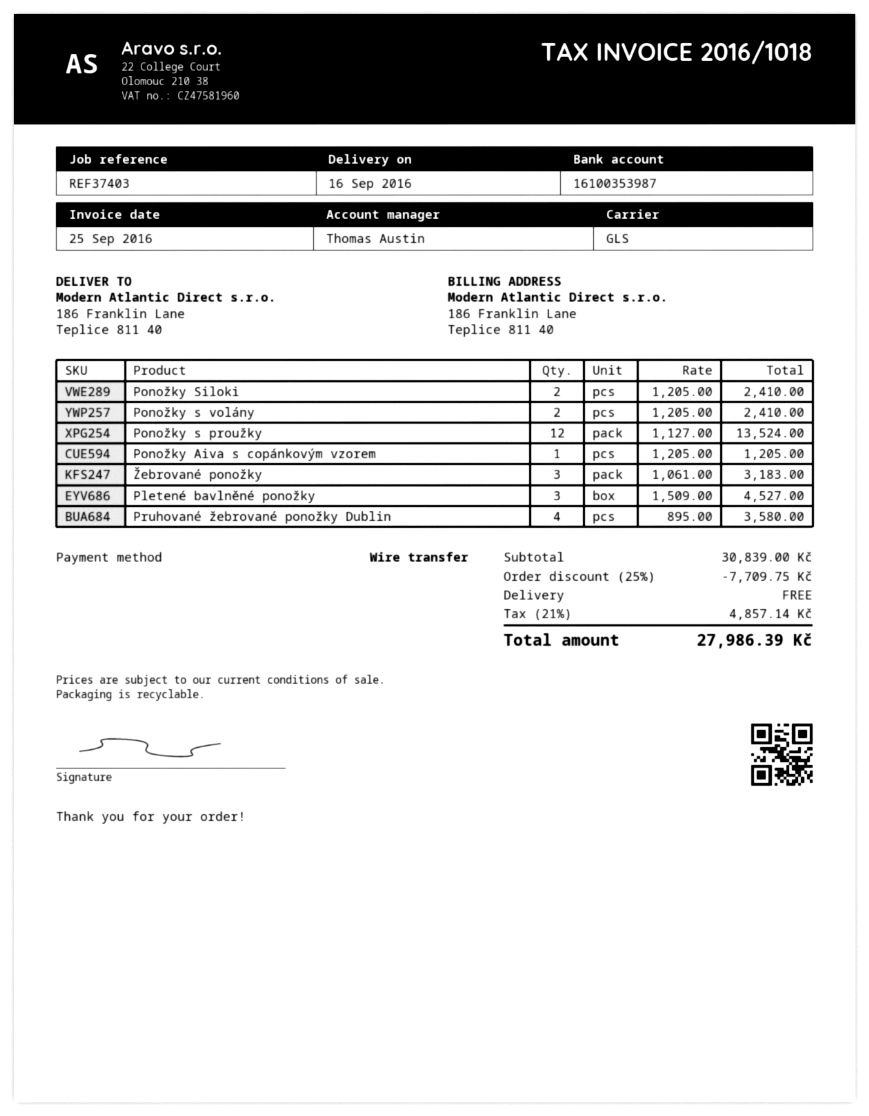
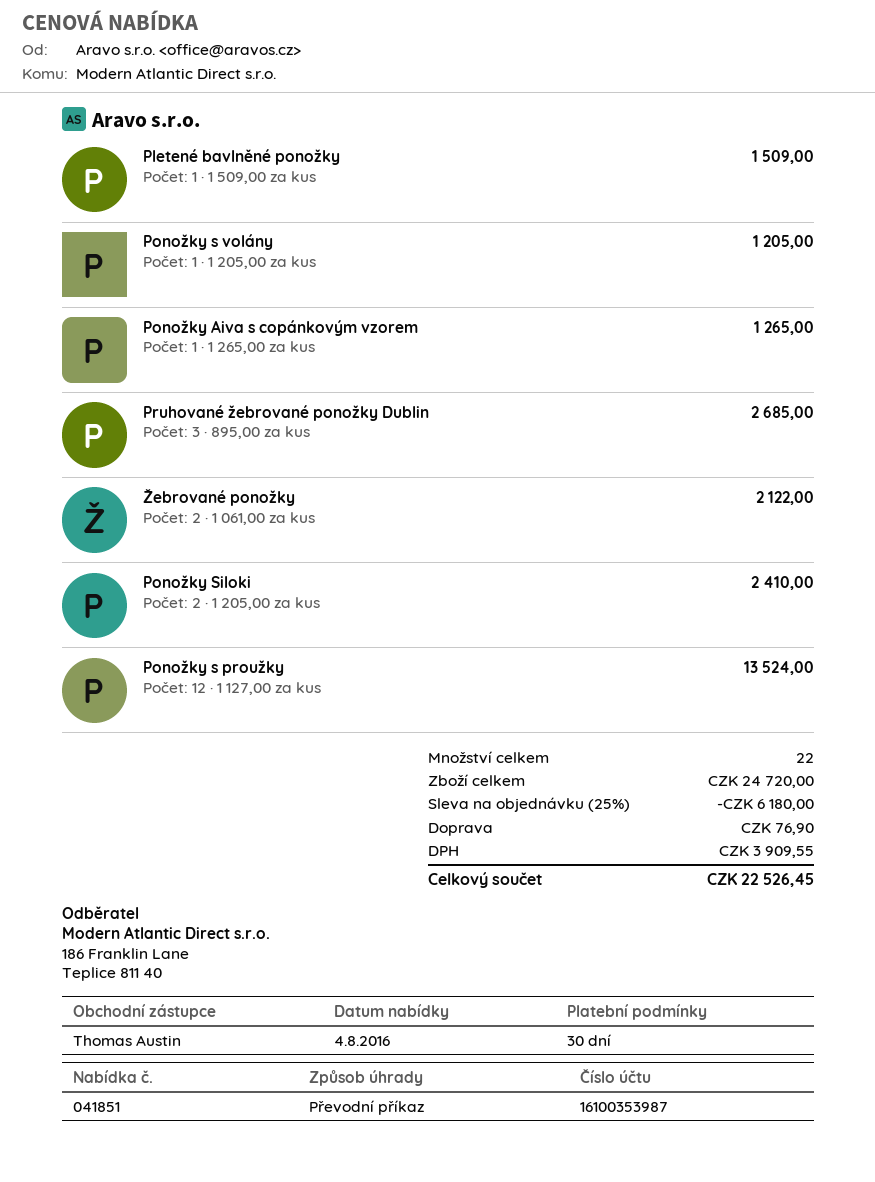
Ponožky s volány: 2 x 1205.00 = 2410.00 -> 1 x 1205.00 = 1205.00
Ponožky Aiva s copánkovým vzorem: 1 x 1205.00 = 1205.00 -> 1 x 1265.00 = 1265.00
Žebrované ponožky: 3 x 1061.00 = 3183.00 -> 2 x 1061.00 = 2122.00
Pletené bavlněné ponožky: 3 x 1509.00 = 4527.00 -> 1 x 1509.00 = 1509.00
Pruhované žebrované ponožky Dublin: 4 x 895.00 = 3580.00 -> 3 x 895.00 = 2685.00
subtotal: 30839.00 -> 24720.00
discount: 25% = 7709.75 -> 25% = 6180.00
shipping: 0.00 -> 76.90
tax: 4857.14 -> 3909.55
total: 27986.39 -> 22526.45

